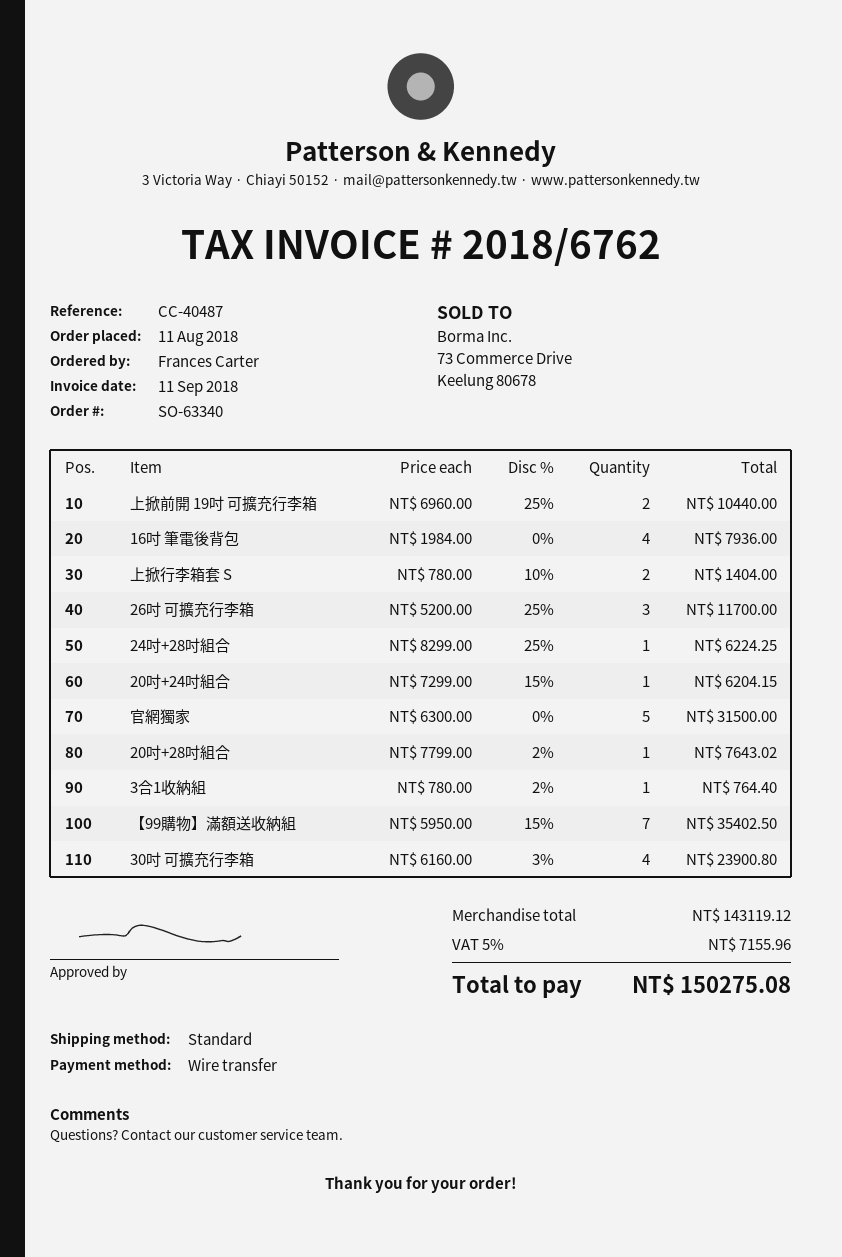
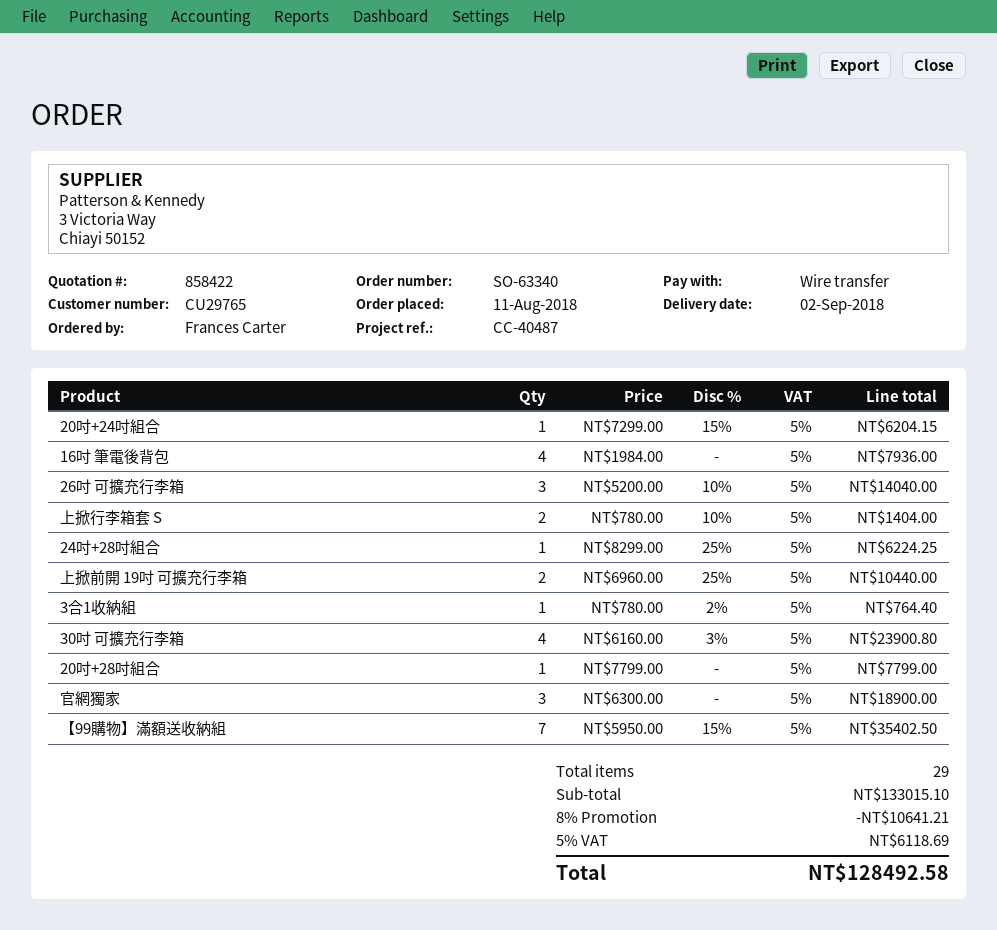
26吋 可擴充行李箱: 3 x 5200.00 - 25% = 11700.00 -> 3 x 5200.00 - 10% = 14040.00
官網獨家: 5 x 6300.00 = 31500.00 -> 3 x 6300.00 = 18900.00
20吋+28吋組合: 1 x 7799.00 - 2% = 7643.02 -> 1 x 7799.00 = 7799.00
subtotal: 143119.12 -> 133015.10
discount: none -> 8% = 10641.21
tax: 5% = 7155.96 -> 5% = 6118.69
total: 150275.08 -> 128492.58

